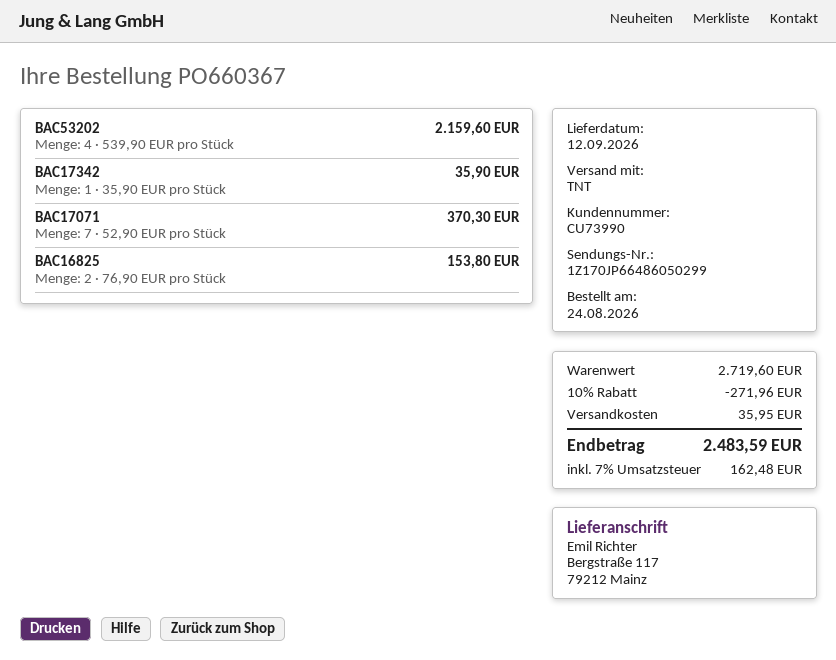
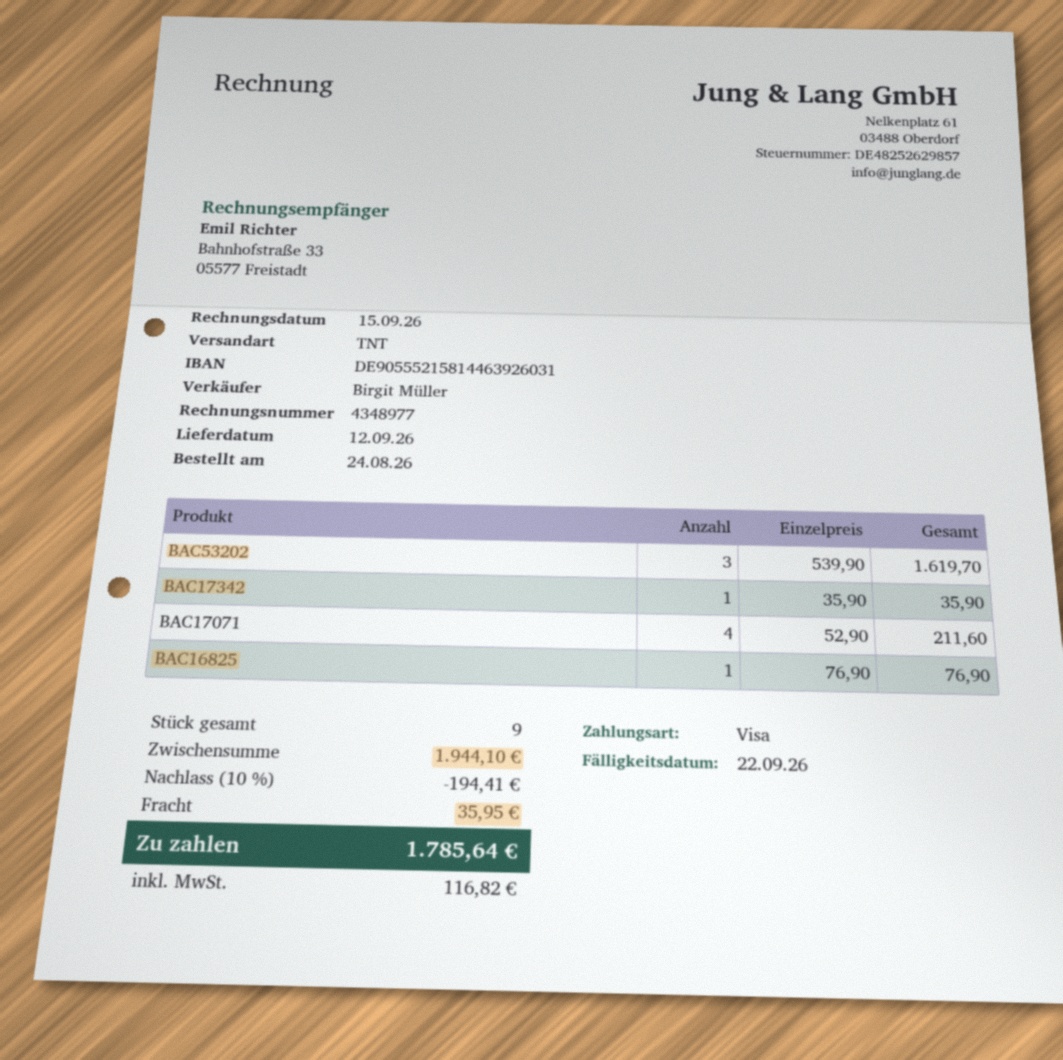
BAC53202: 4 x 539.90 = 2159.60 -> 3 x 539.90 = 1619.70
BAC17071: 7 x 52.90 = 370.30 -> 4 x 52.90 = 211.60
BAC16825: 2 x 76.90 = 153.80 -> 1 x 76.90 = 76.90
subtotal: 2719.60 -> 1944.10
discount: 10% = 271.96 -> 10% = 194.41
tax: 162.48 -> 116.82
total: 2483.59 -> 1785.64

